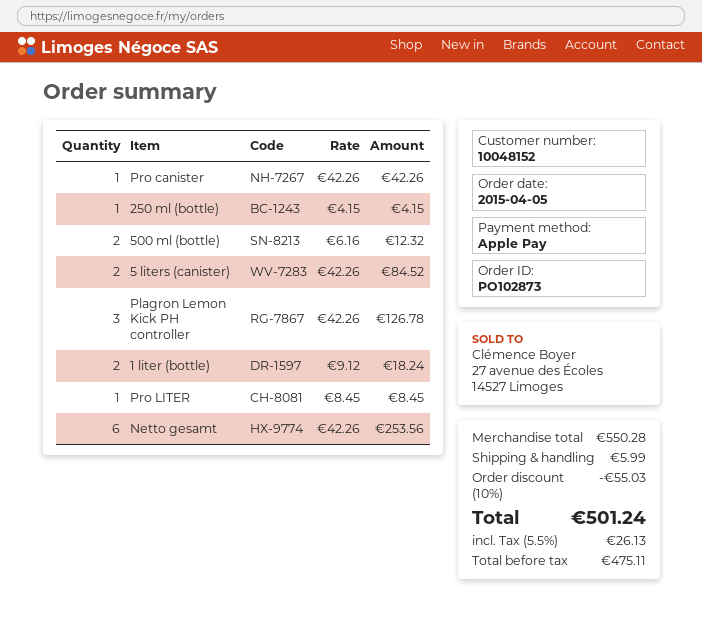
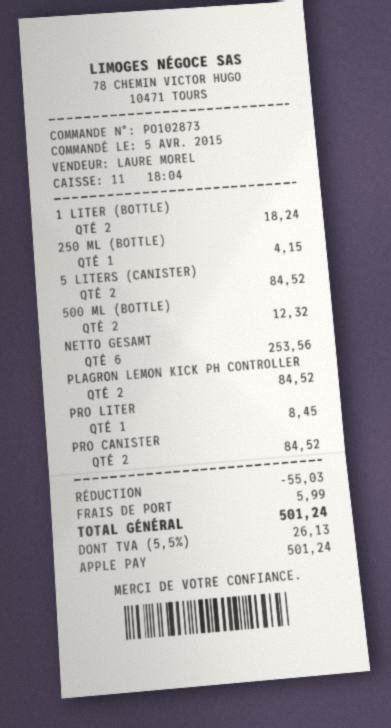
Pro canister: 1 for 42.26 -> 2 for 84.52
Plagron Lemon Kick PH controller: 3 for 126.78 -> 2 for 84.52

